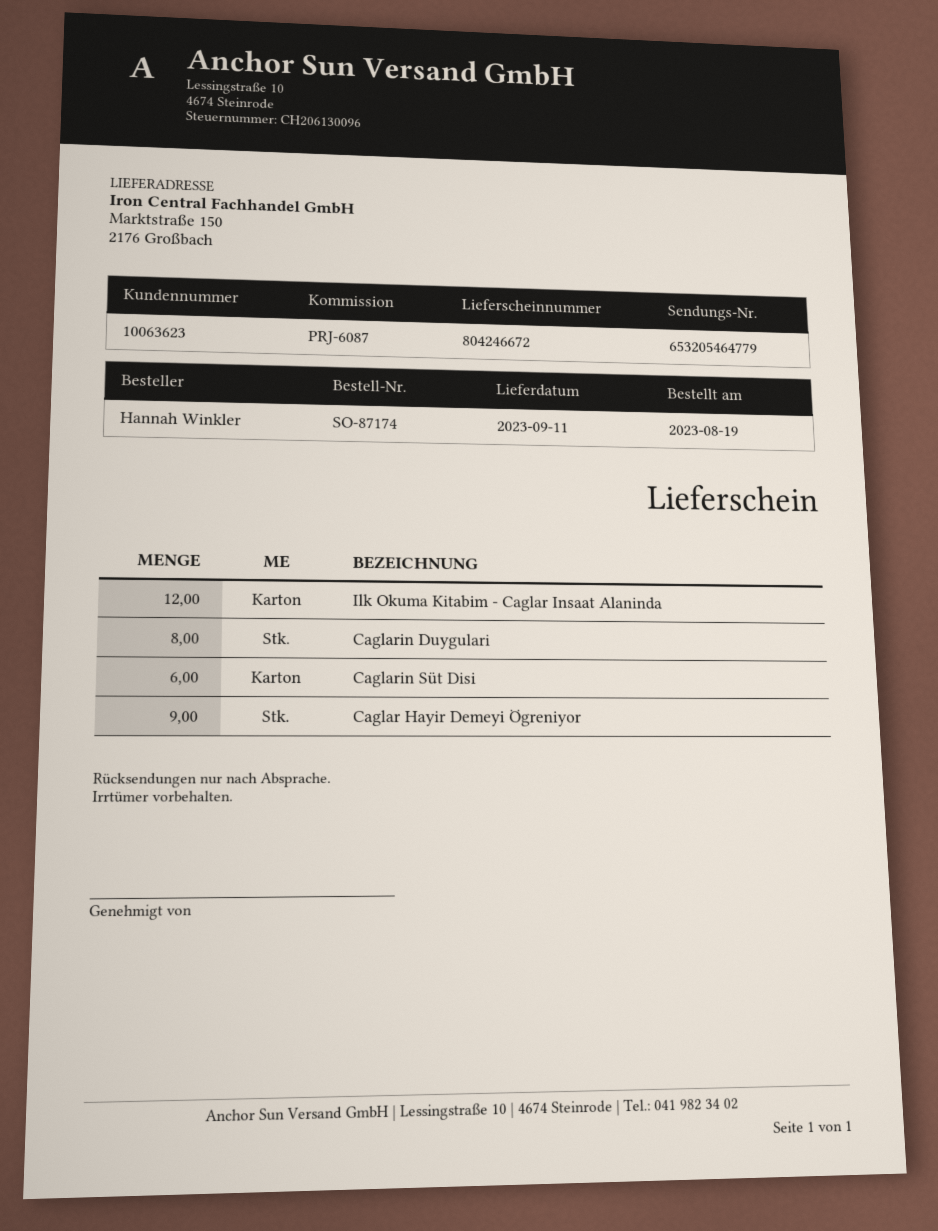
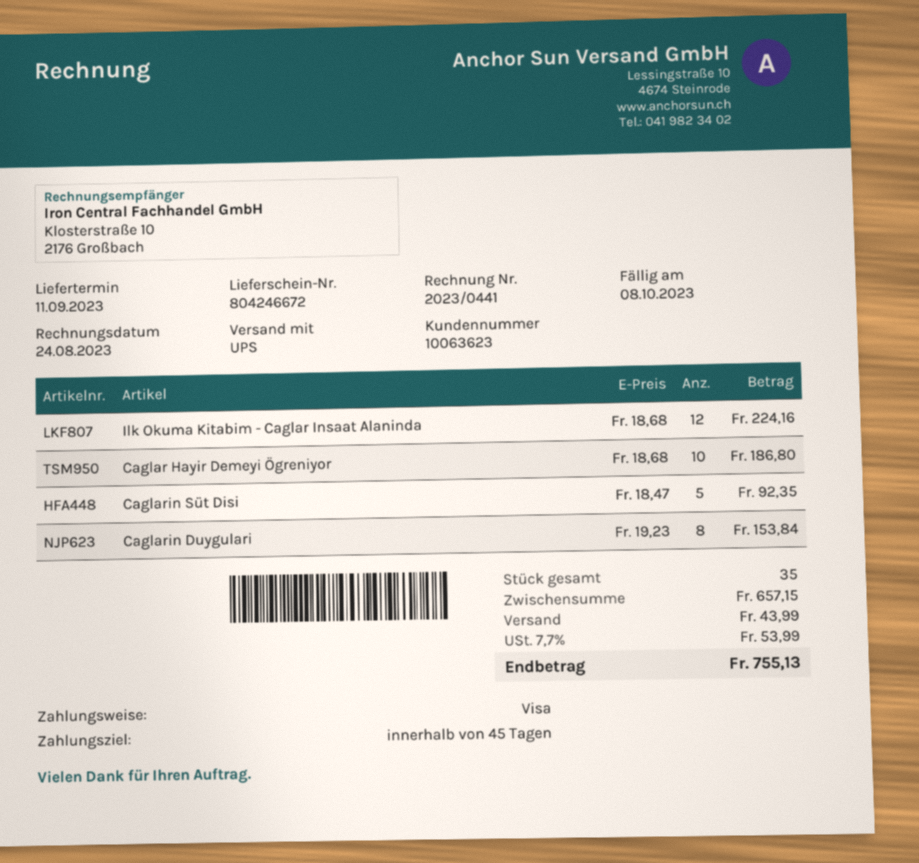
Caglarin Süt Disi: 6 -> 5
Caglar Hayir Demeyi Ögreniyor: 9 -> 10

